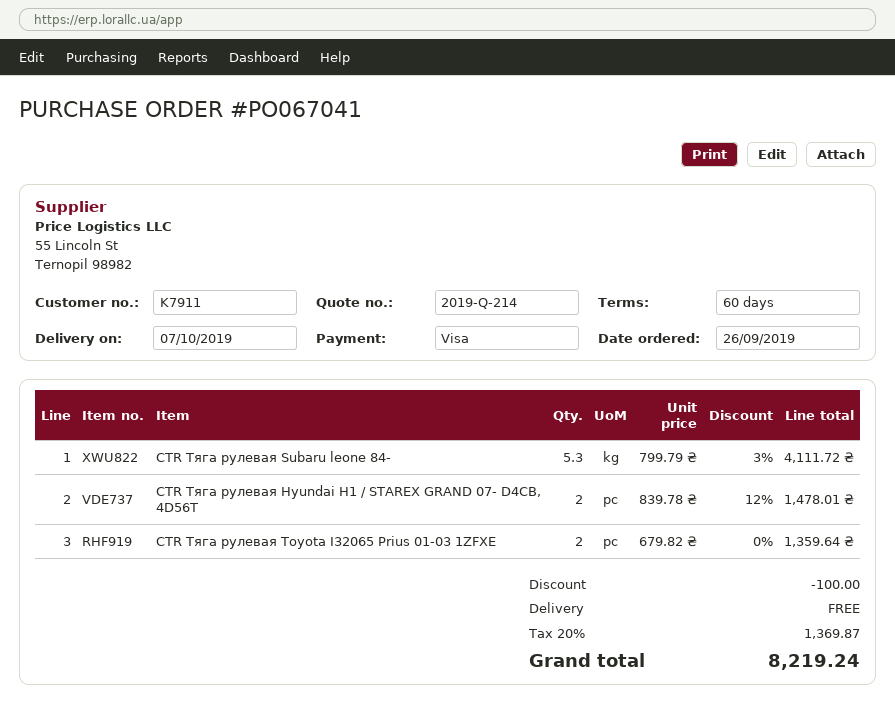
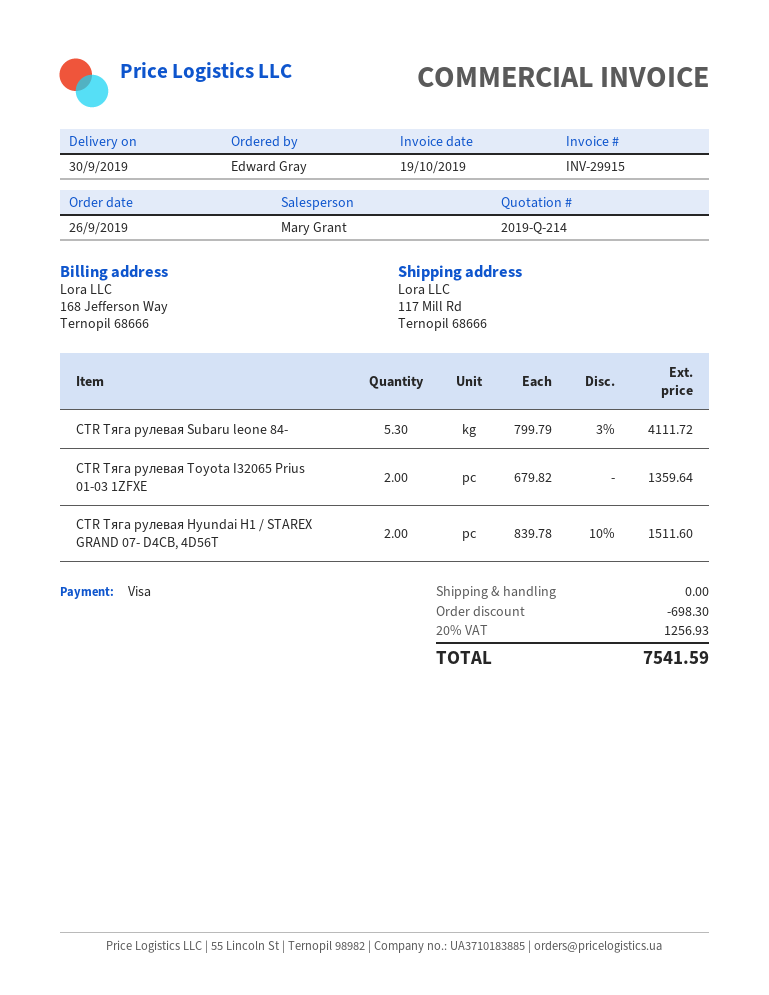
delivery date: 2019-10-07 -> 2019-09-30
CTR Тяга рулевая Hyundai H1 / STAREX GRAND 07- D4CB, 4D56T: 2 x 839.78 - 12% = 1478.01 -> 2 x 839.78 - 10% = 1511.60
discount: 100.00 -> 698.30
tax: 20% = 1369.87 -> 20% = 1256.93
total: 8219.24 -> 7541.59

